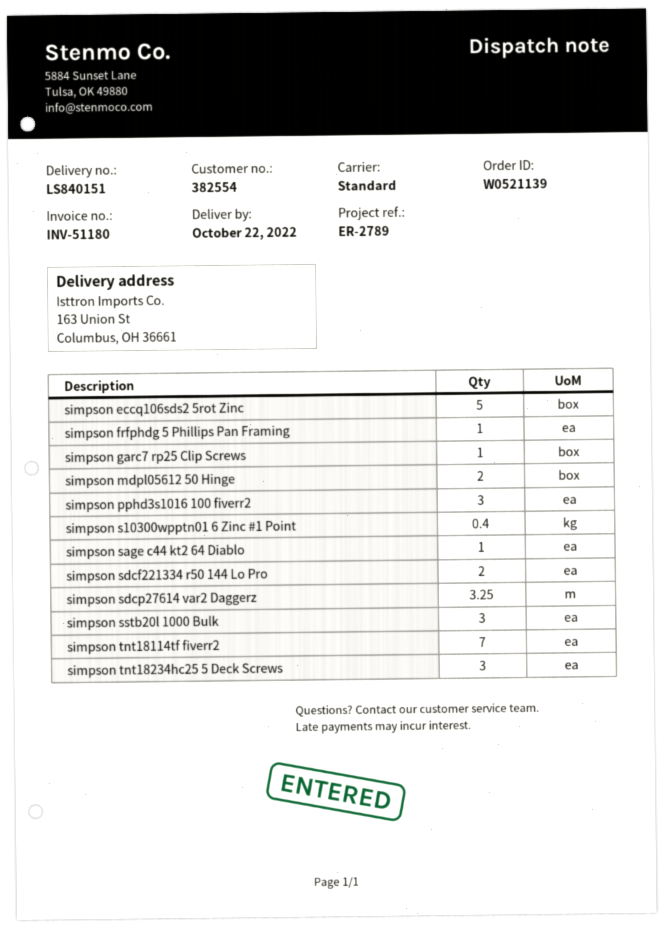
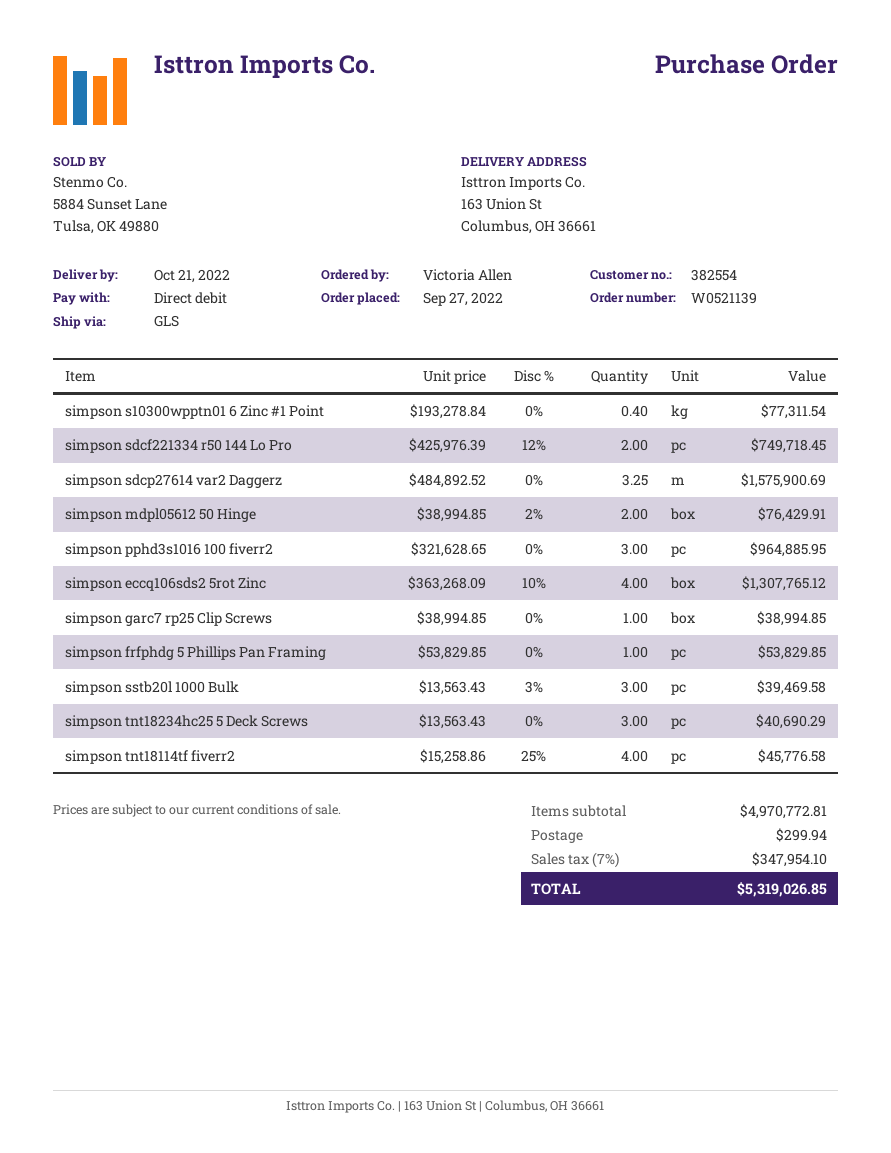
delivery date: 2022-10-22 -> 2022-10-21
shipping method: standard -> GLS
simpson eccq106sds2 5rot Zinc: 5 -> 4
simpson sage c44 kt2 64 Diablo: 1 -> none
simpson tnt18114tf fiverr2: 7 -> 4

